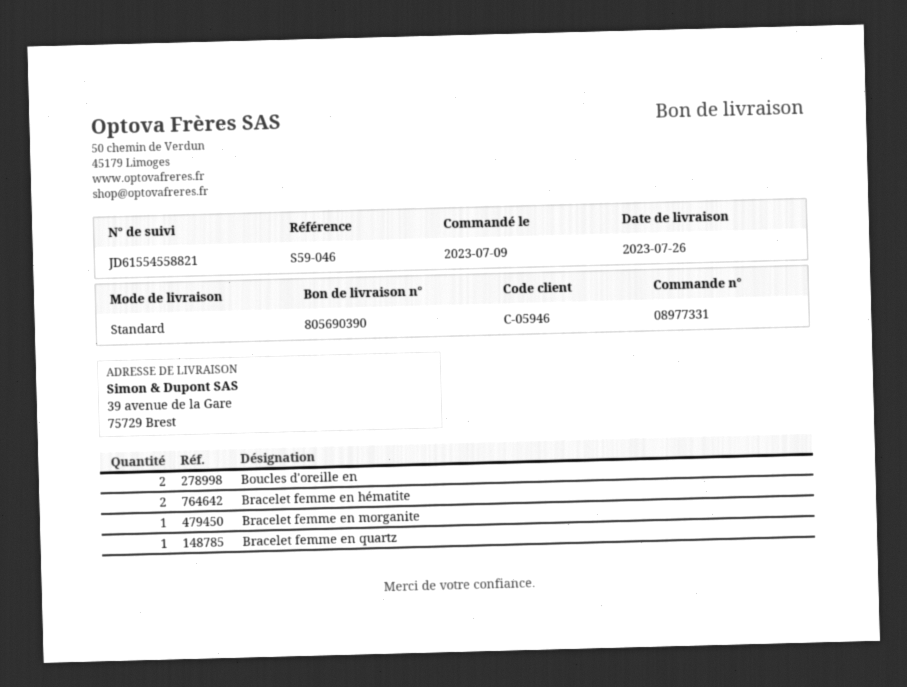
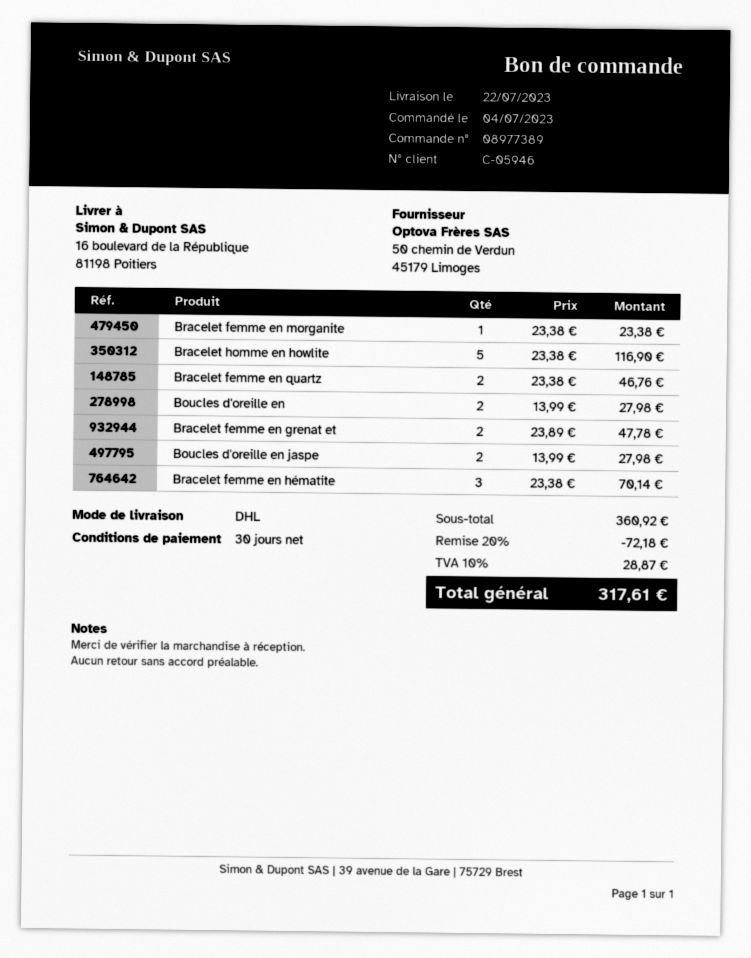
order number: 08977331 -> 08977389
order date: 2023-07-09 -> 2023-07-04
delivery date: 2023-07-26 -> 2023-07-22
shipping method: standard -> DHL
ship to: 39 avenue de la Gare, 75729 Brest -> 16 boulevard de la République, 81198 Poitiers
Bracelet femme en hématite: 2 -> 3
Bracelet femme en quartz: 1 -> 2
Bracelet homme en howlite: none -> 5
Bracelet femme en grenat et: none -> 2
Boucles d'oreille en jaspe: none -> 2

